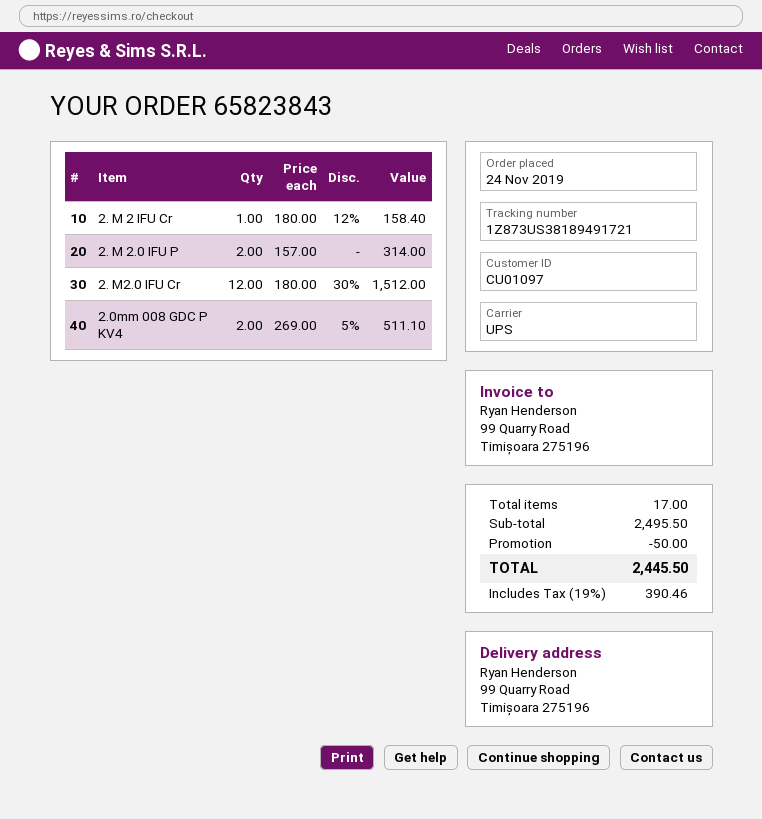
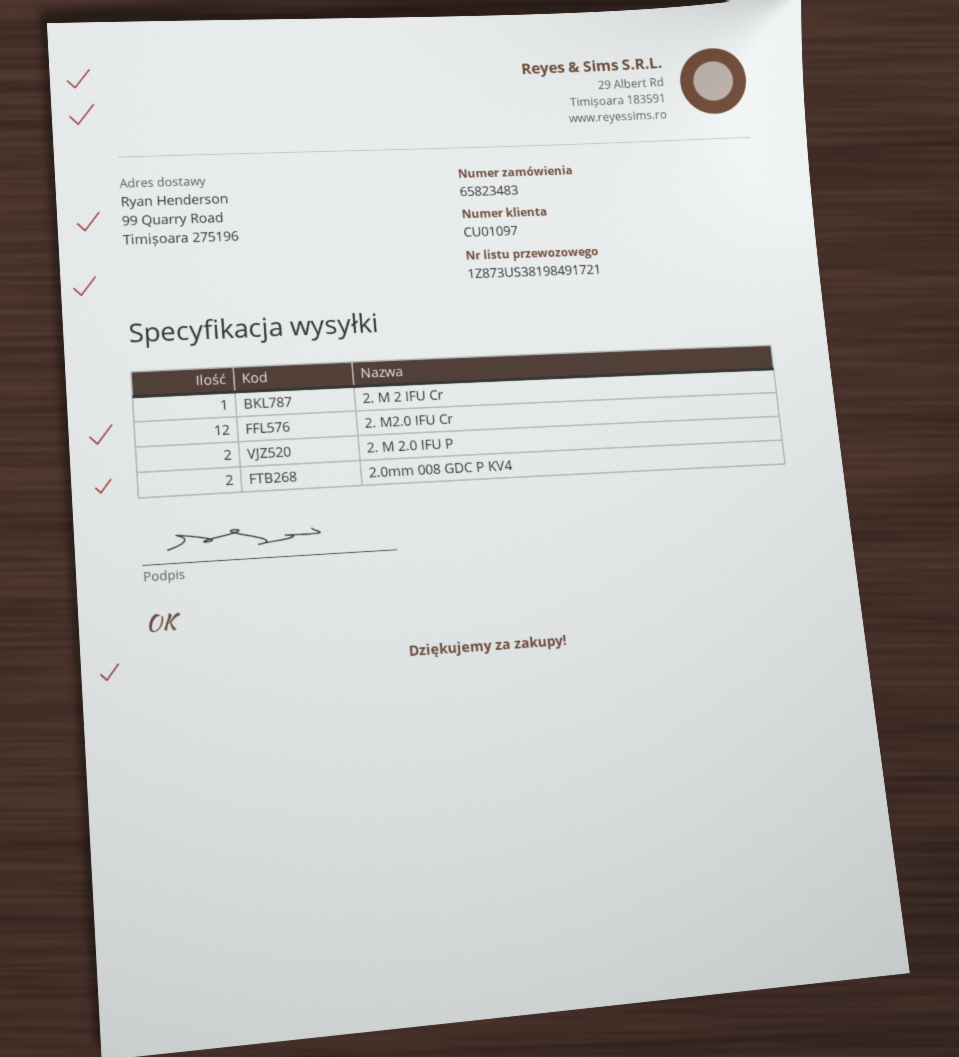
order number: 65823843 -> 65823483
tracking number: 1Z873US38189491721 -> 1Z873US38198491721

